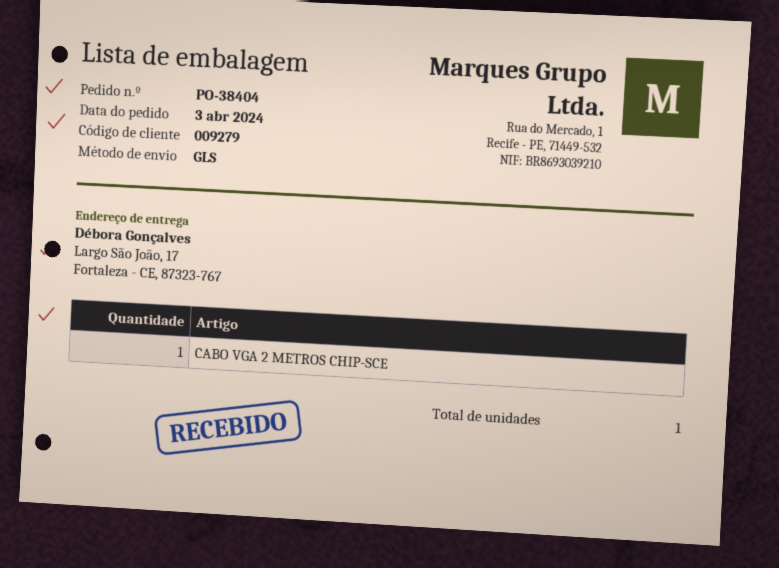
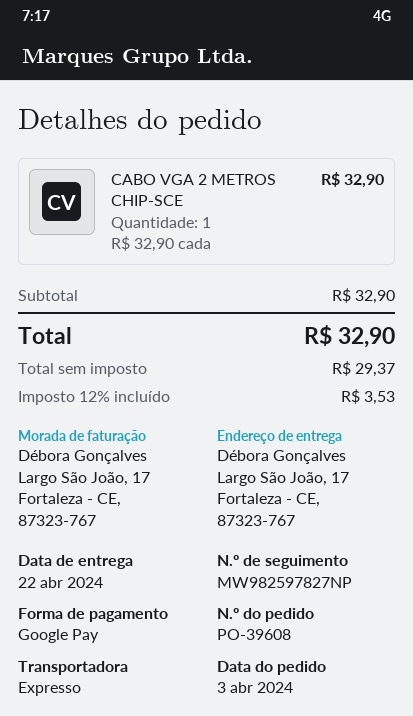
order number: PO-38404 -> PO-39608
shipping method: GLS -> express

